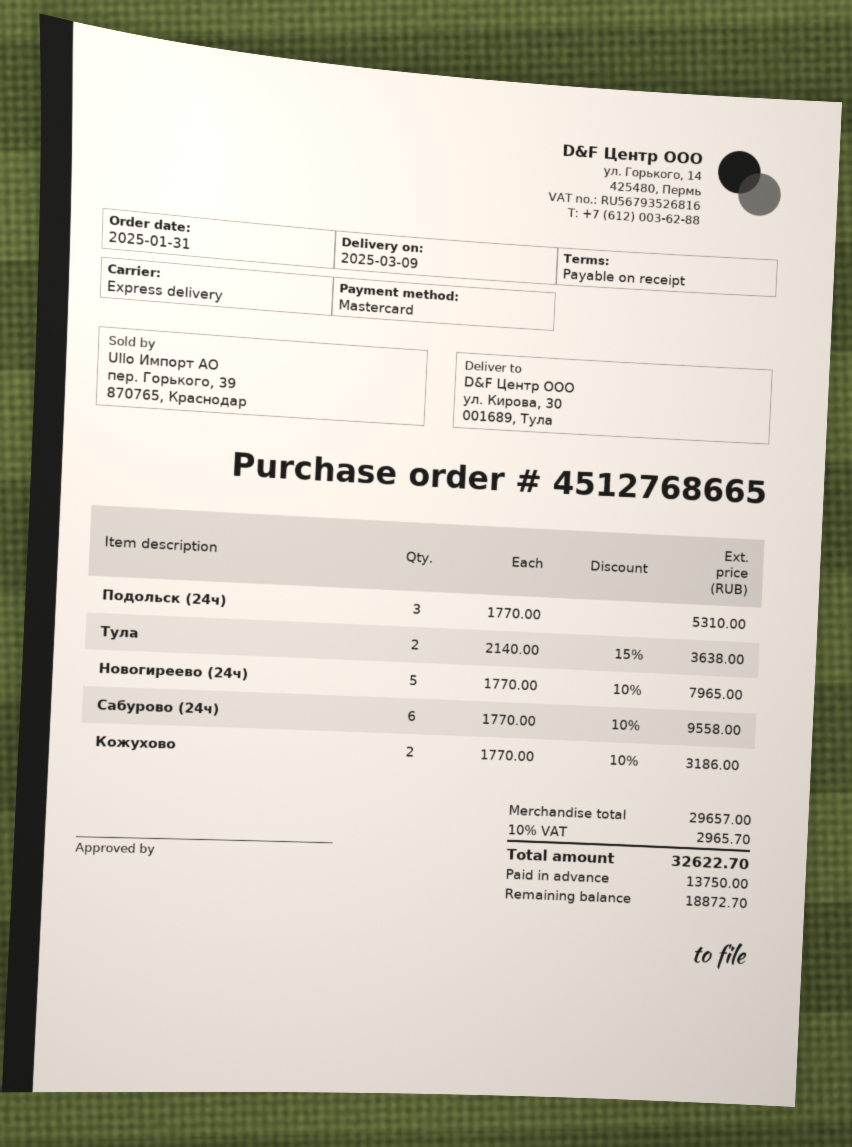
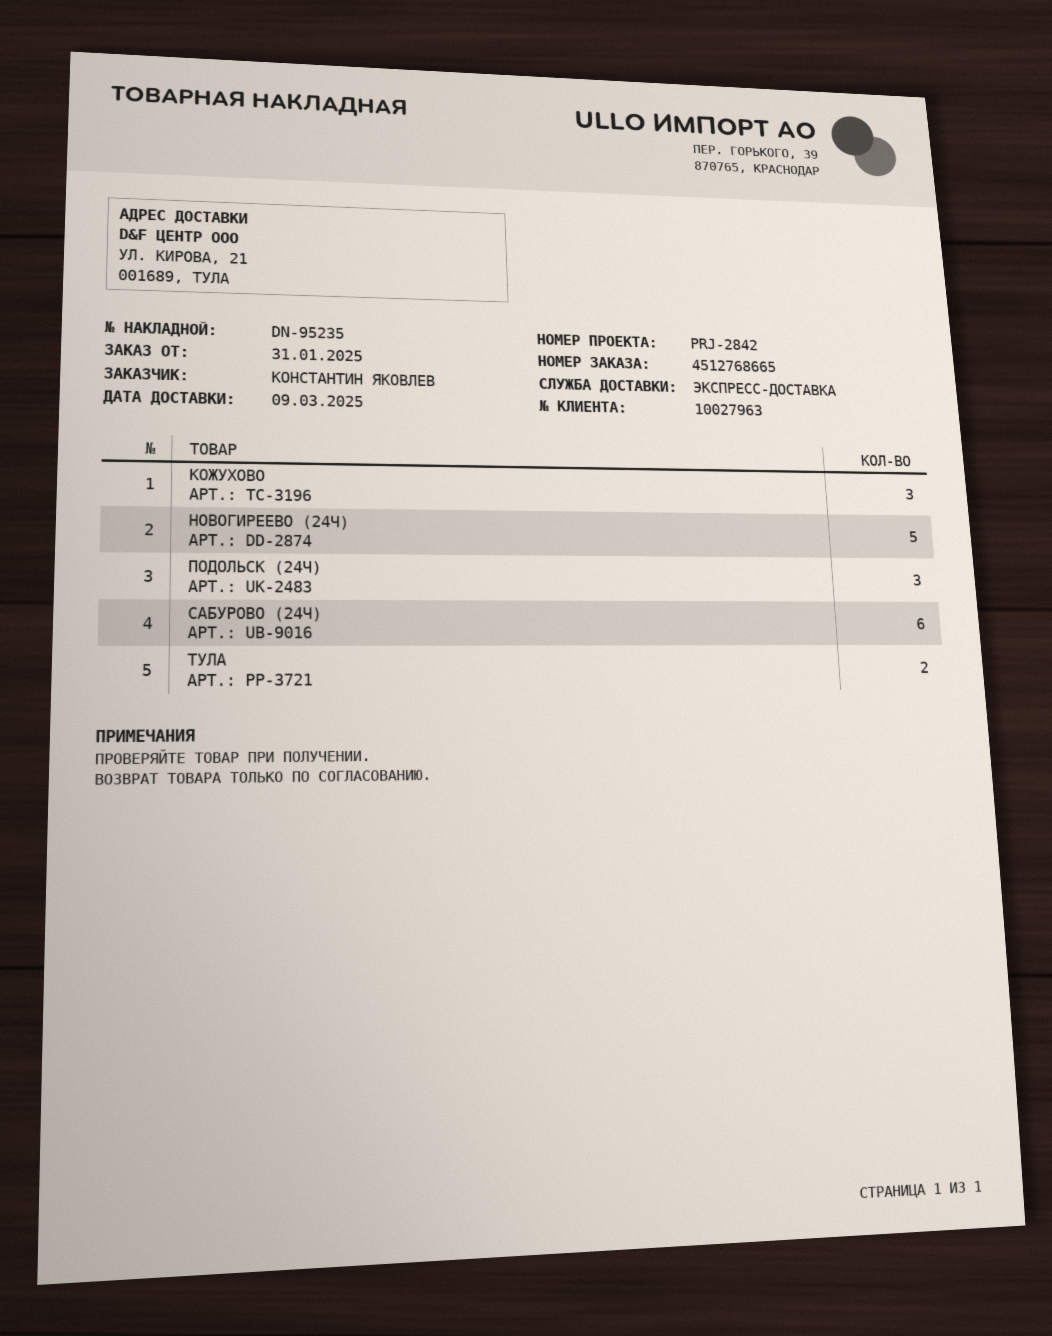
ship to: ул. Кирова, 30, 001689, Тула -> УЛ. КИРОВА, 21, 001689, ТУЛА
Кожухово: 2 -> 3

